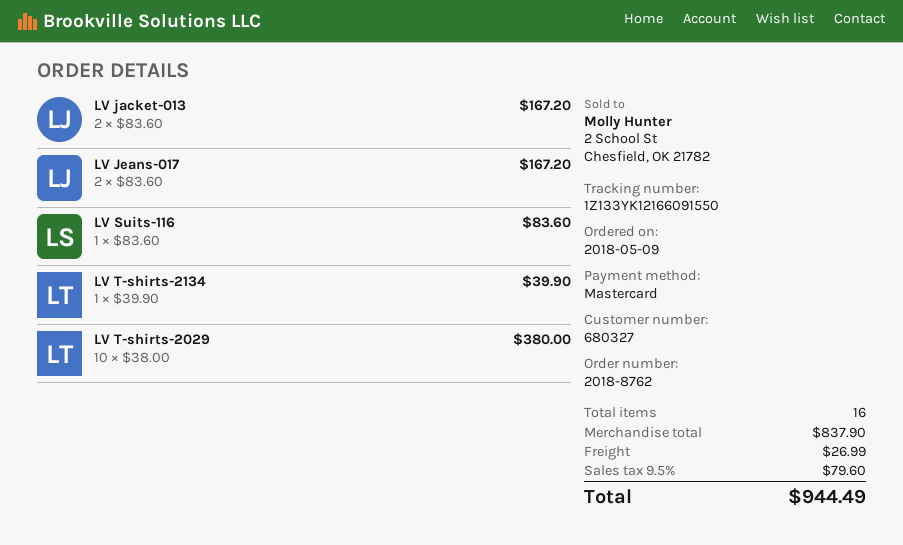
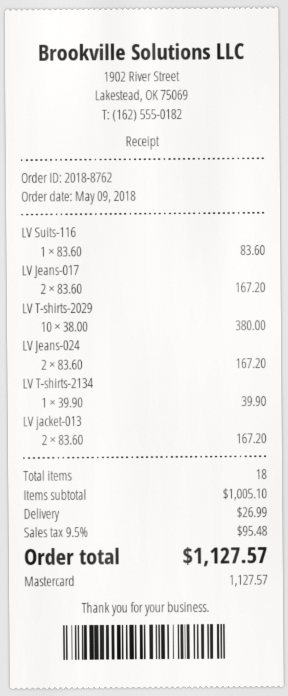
LV Jeans-024: none -> 2 x 83.60 = 167.20
total quantity: 16 -> 18
subtotal: 837.90 -> 1005.10
tax: 9.5% = 79.60 -> 9.5% = 95.48
total: 944.49 -> 1127.57

